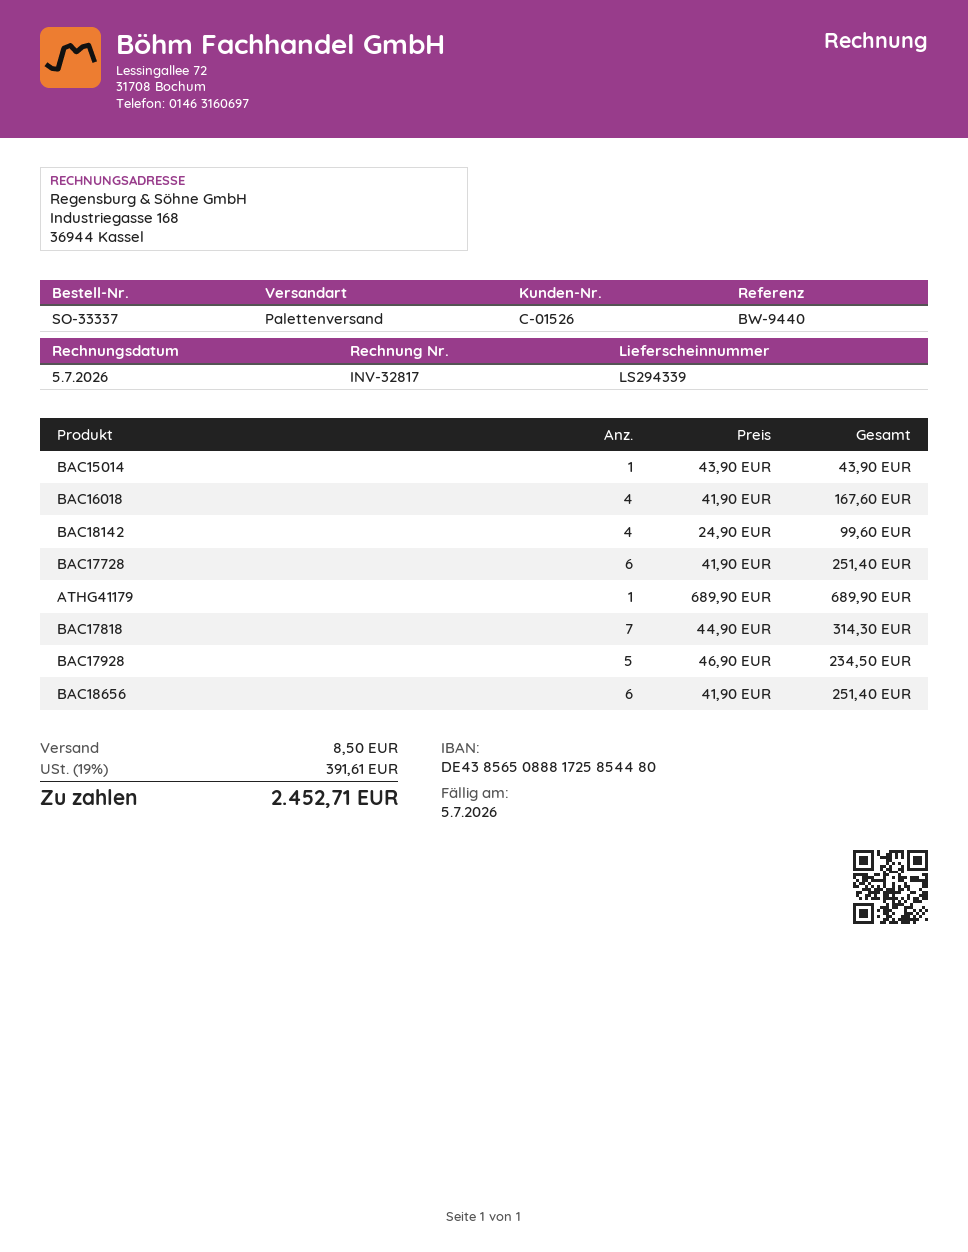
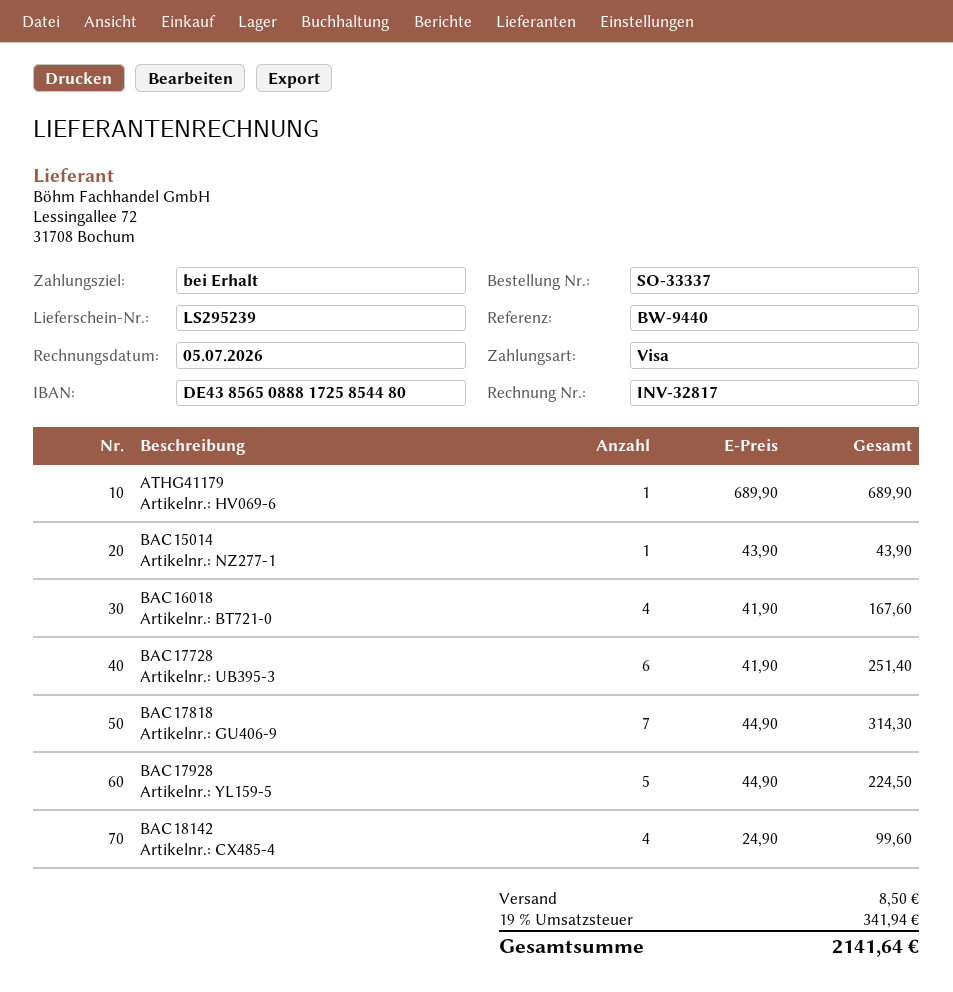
delivery note number: LS294339 -> LS295239
BAC17928: 5 x 46.90 = 234.50 -> 5 x 44.90 = 224.50
BAC18656: 6 x 41.90 = 251.40 -> none
tax: 19% = 391.61 -> 19% = 341.94
total: 2452.71 -> 2141.64

